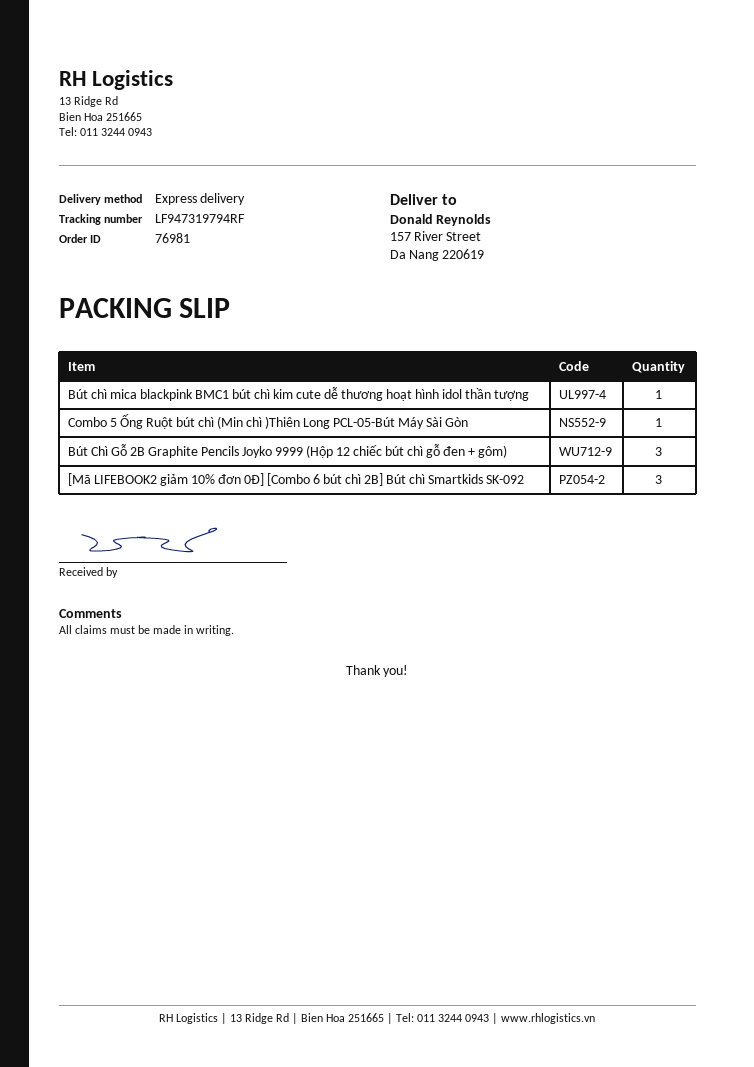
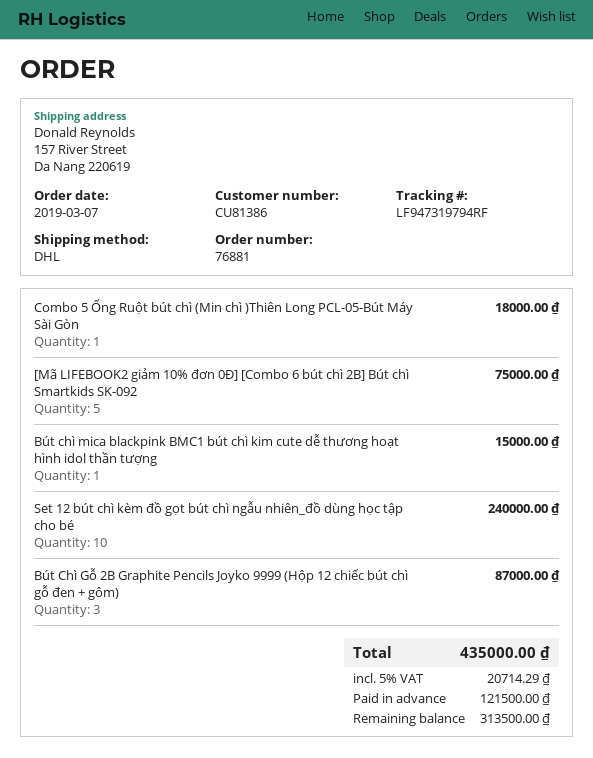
order number: 76981 -> 76881
shipping method: express -> DHL
[Mã LIFEBOOK2 giảm 10% đơn 0Đ] [Combo 6 bút chì 2B] Bút chì Smartkids SK-092: 3 -> 5
Set 12 bút chì kèm đồ gọt bút chì ngẫu nhiên_đồ dùng học tập cho bé: none -> 10

